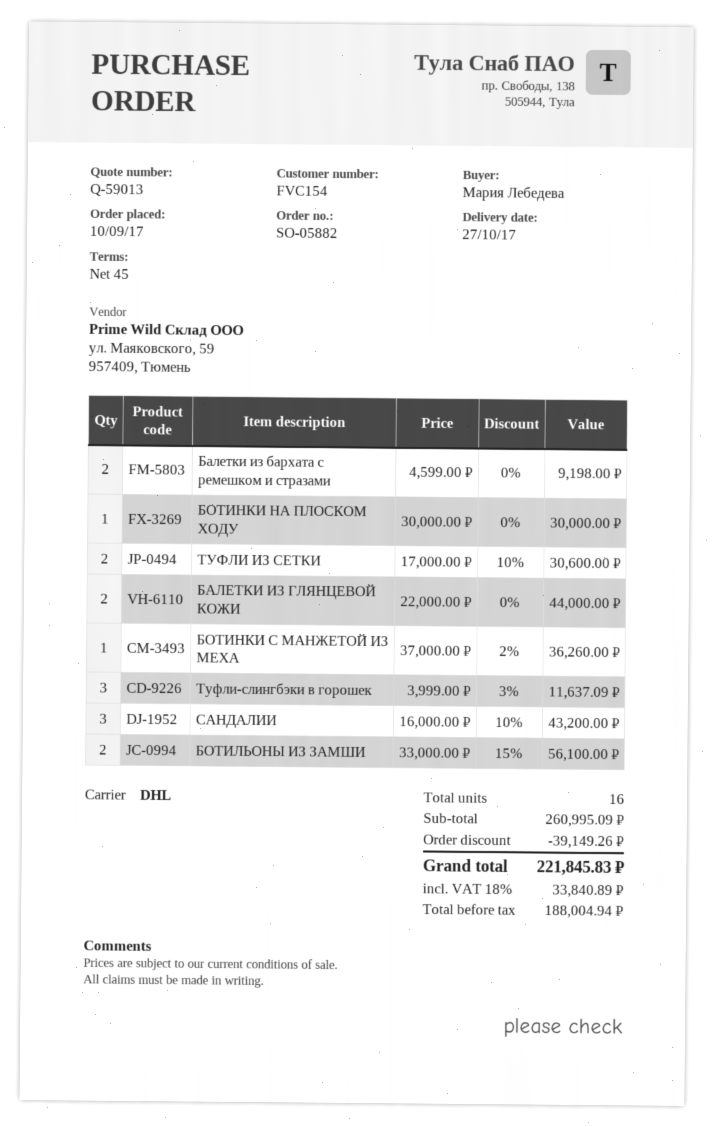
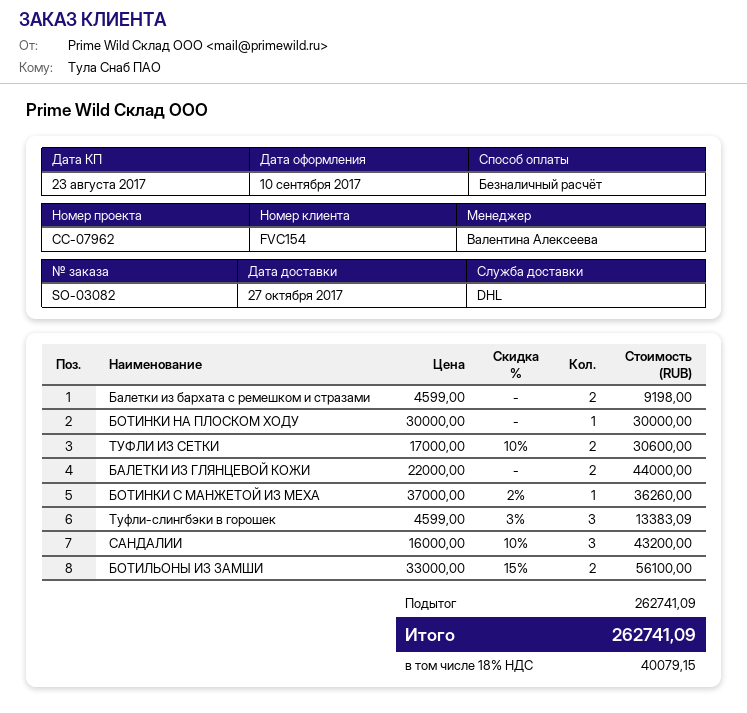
order number: SO-05882 -> SO-03082
Туфли-слингбэки в горошек: 3 x 3999.00 - 3% = 11637.09 -> 3 x 4599.00 - 3% = 13383.09
subtotal: 260995.09 -> 262741.09
discount: 39149.26 -> none
tax: 18% = 33840.89 -> 18% = 40079.15
total: 221845.83 -> 262741.09

